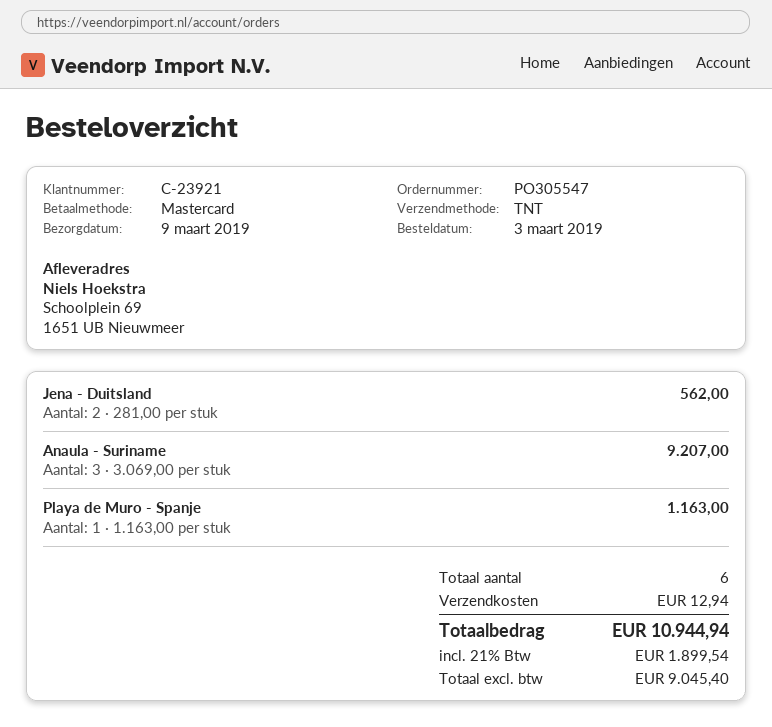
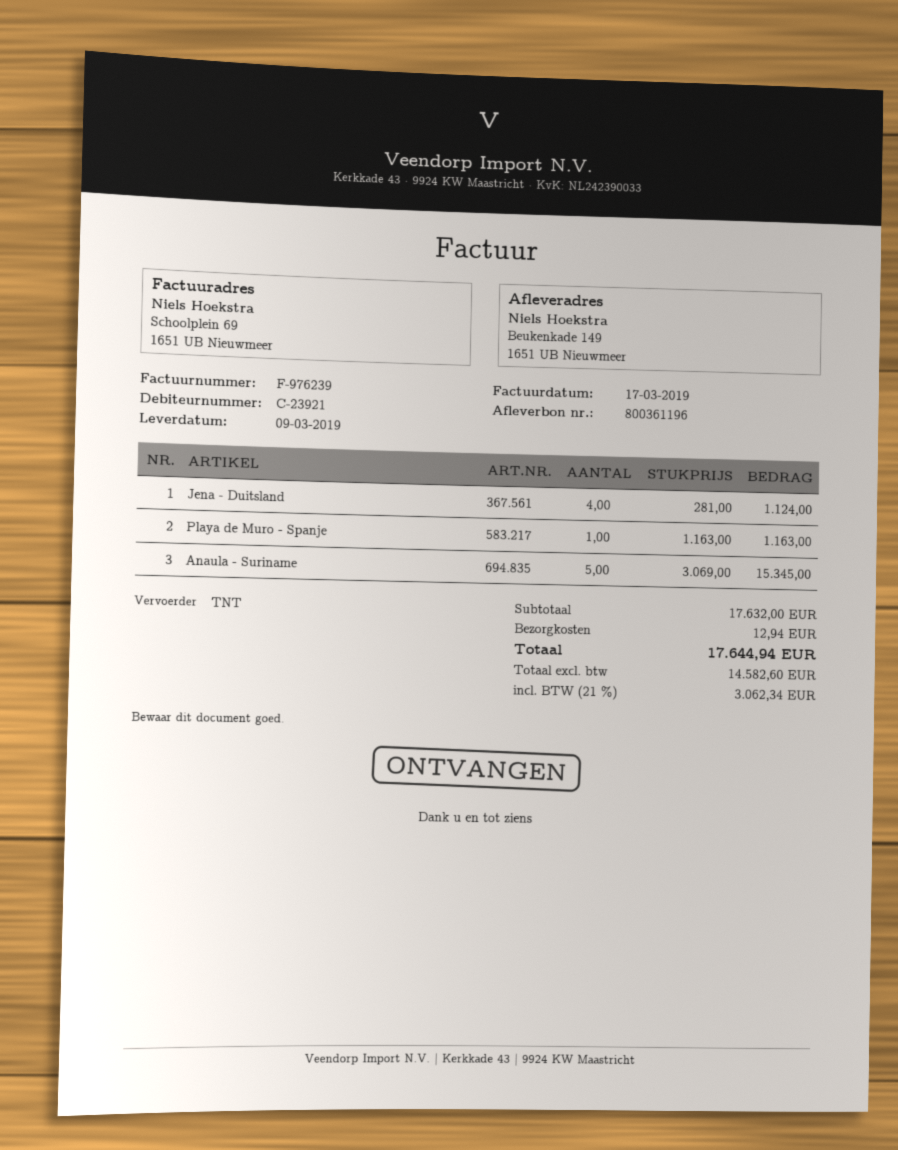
ship to: Schoolplein 69, 1651 UB Nieuwmeer -> Beukenkade 149, 1651 UB Nieuwmeer
Jena - Duitsland: 2 x 281.00 = 562.00 -> 4 x 281.00 = 1124.00
Anaula - Suriname: 3 x 3069.00 = 9207.00 -> 5 x 3069.00 = 15345.00
net: 9045.40 -> 14582.60
tax: 21% = 1899.54 -> 21% = 3062.34
total: 10944.94 -> 17644.94

